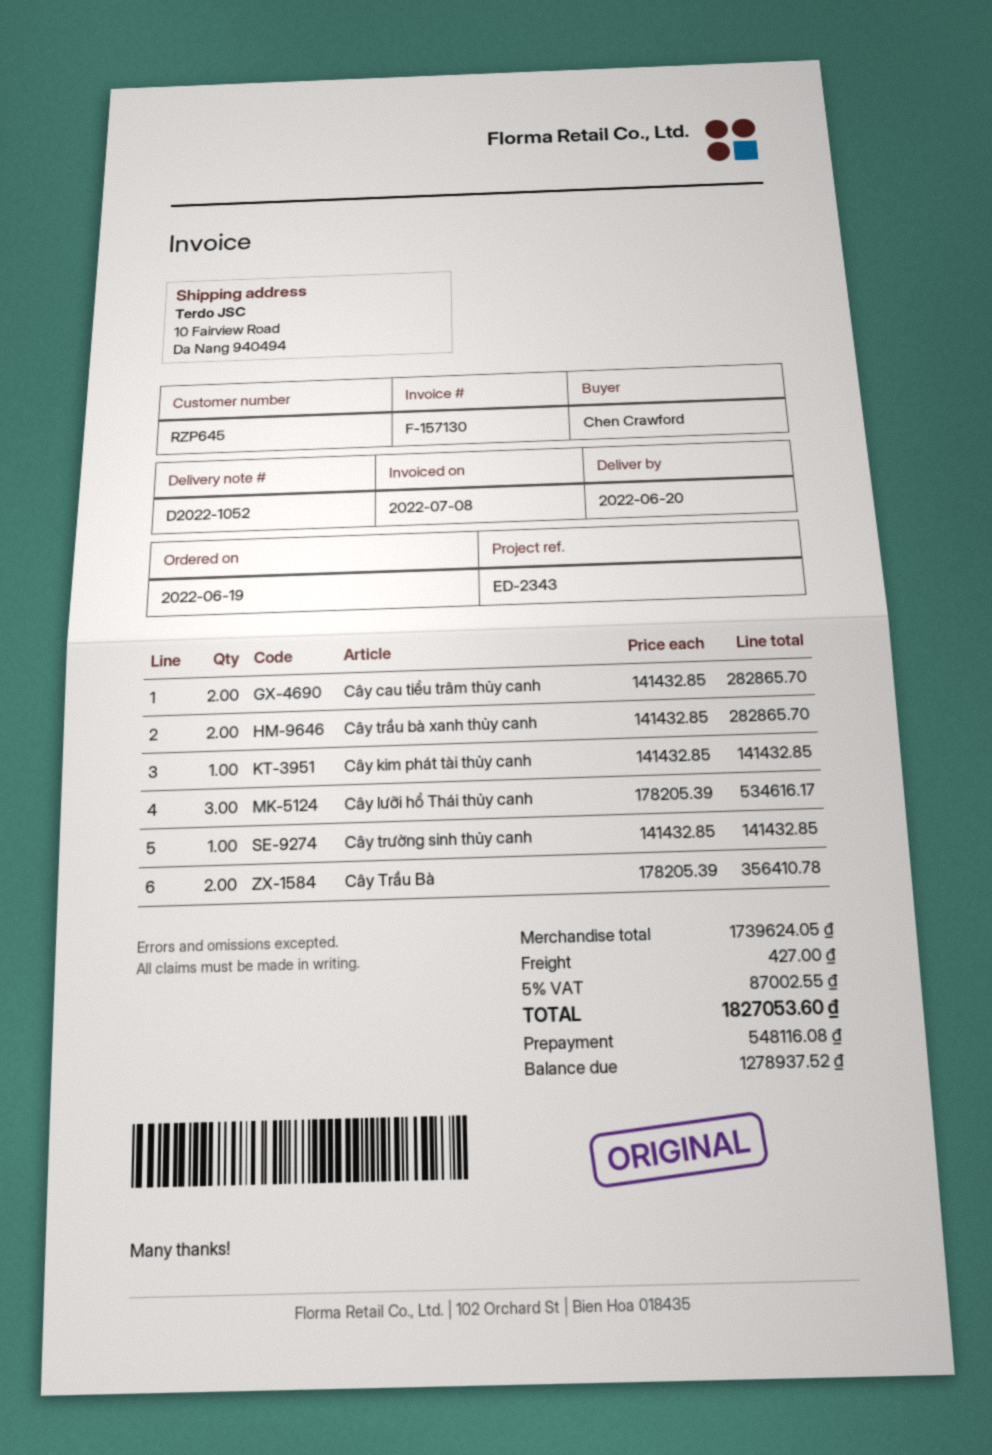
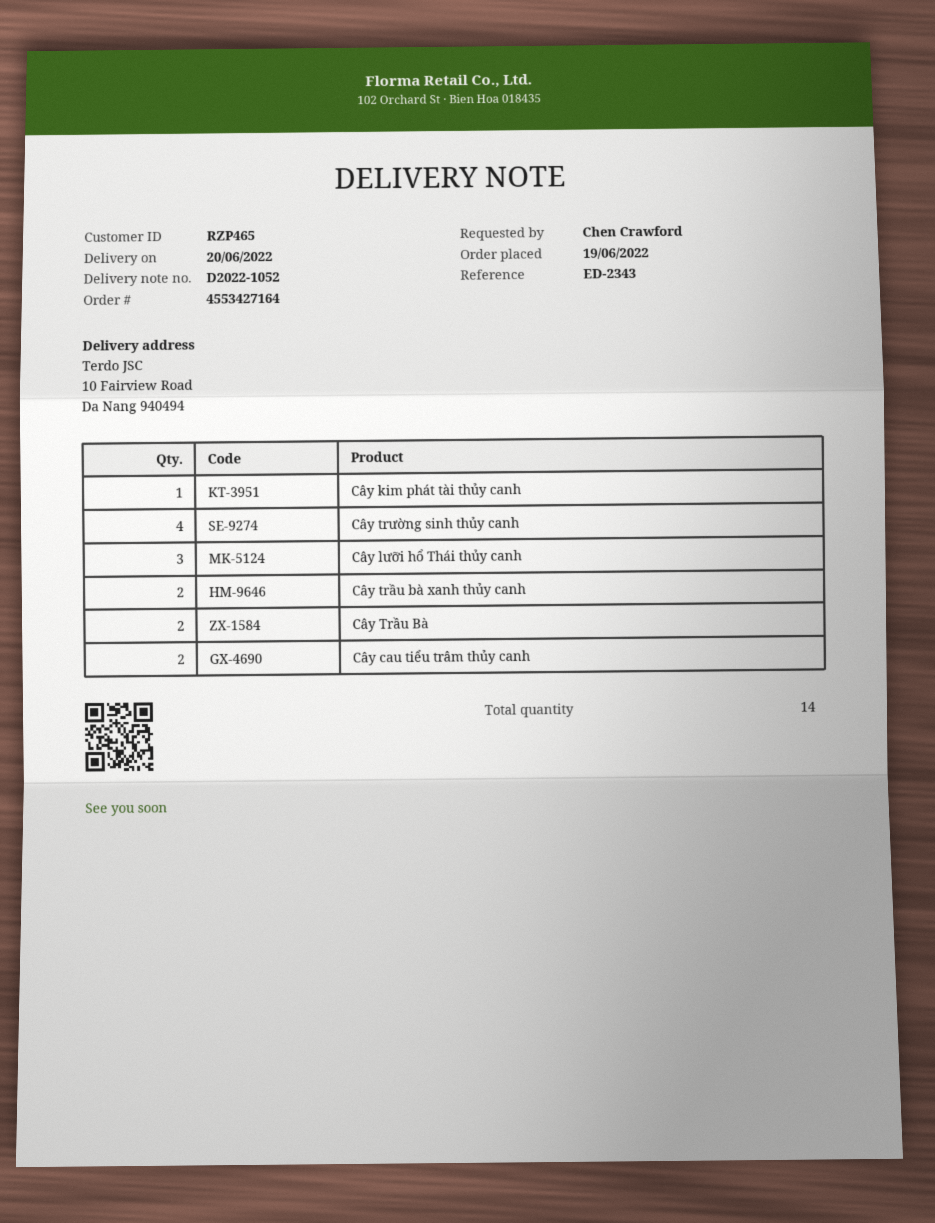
customer number: RZP645 -> RZP465
Cây trường sinh thủy canh: 1 -> 4

